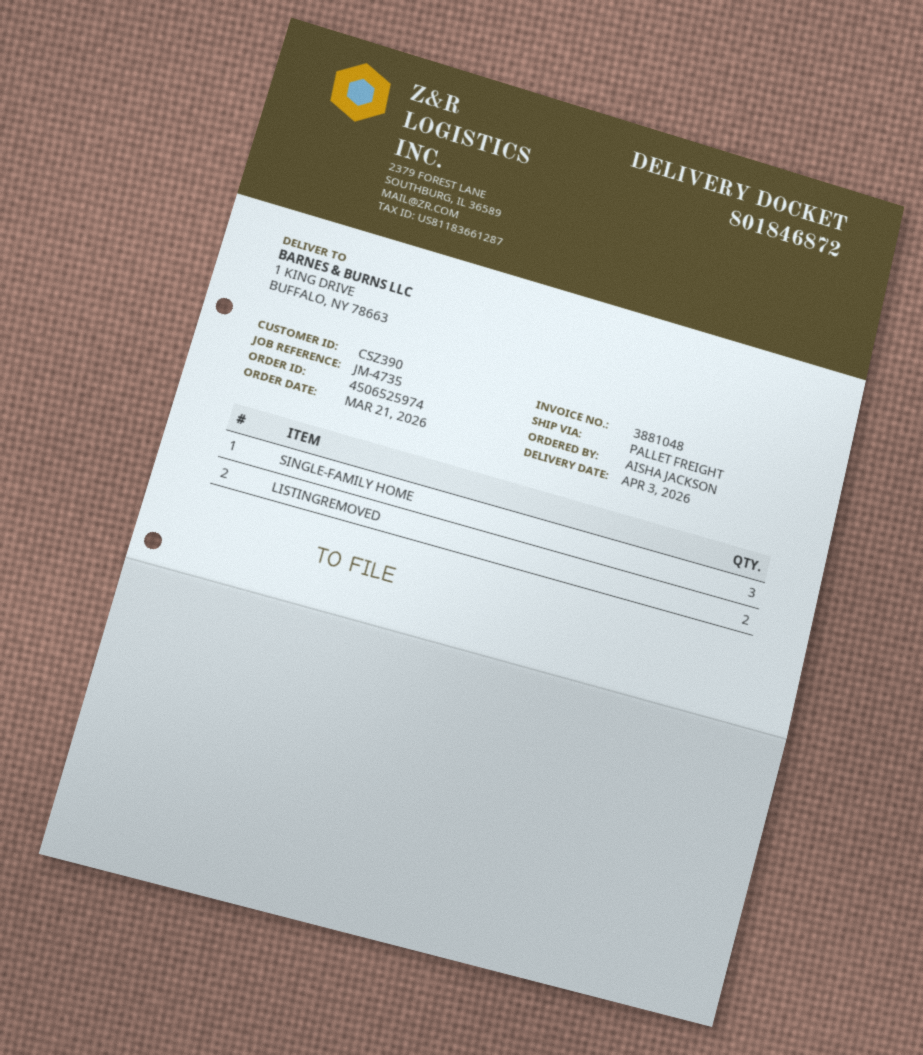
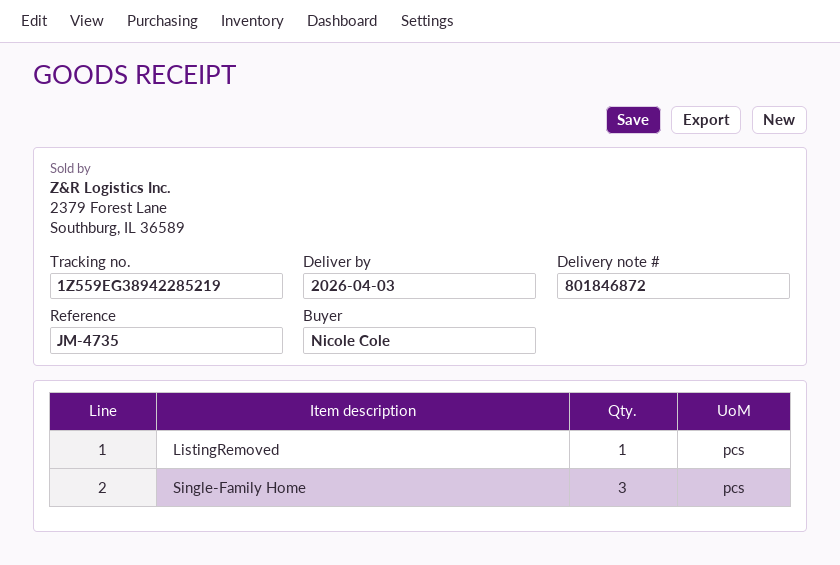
ordered by: AISHA JACKSON -> Nicole Cole
LISTINGREMOVED: 2 -> 1

